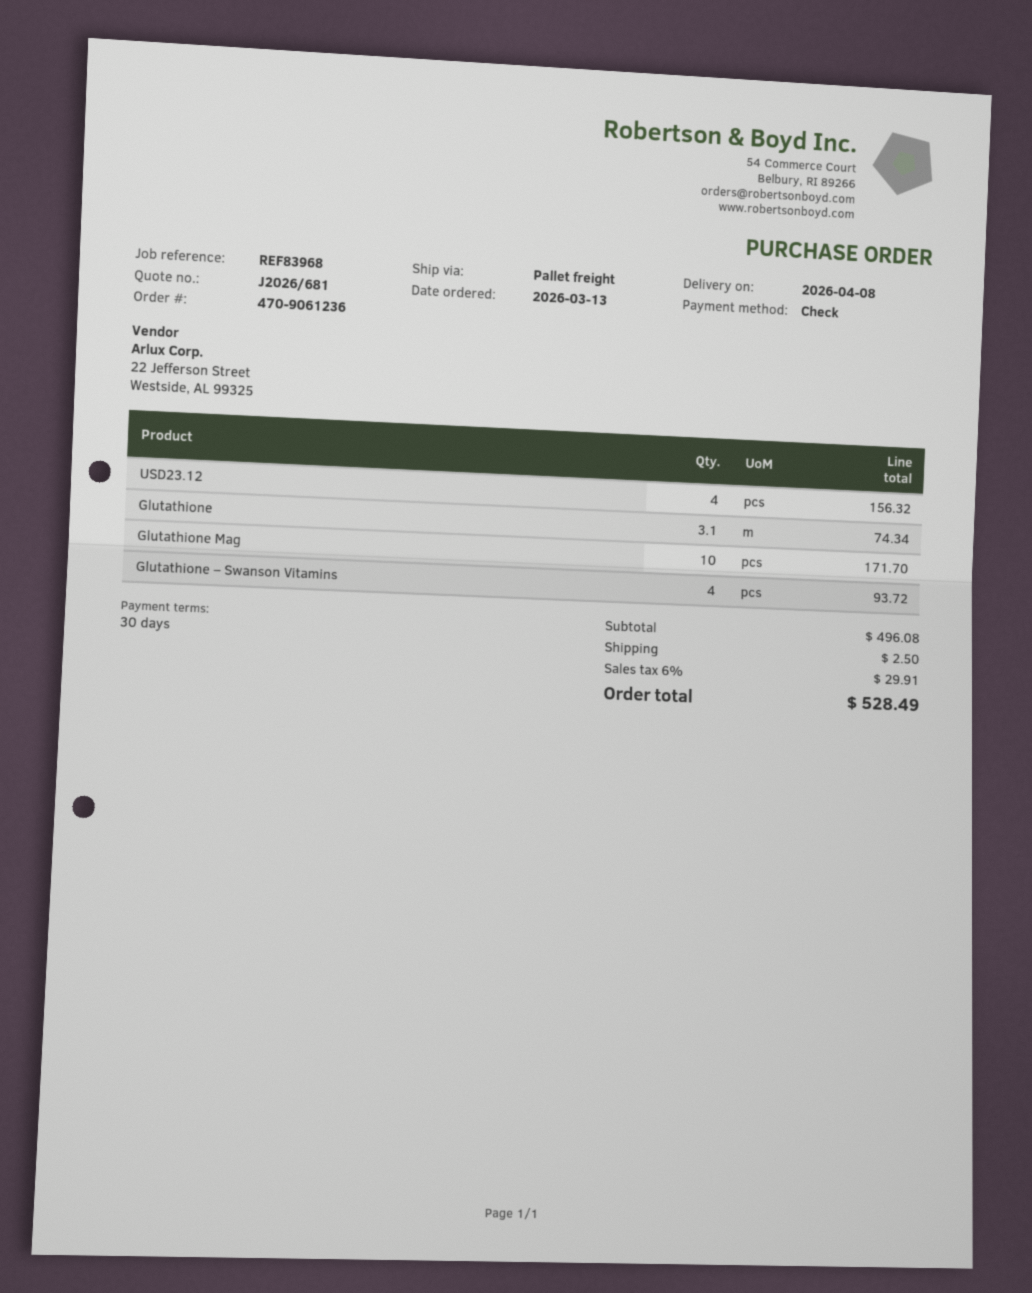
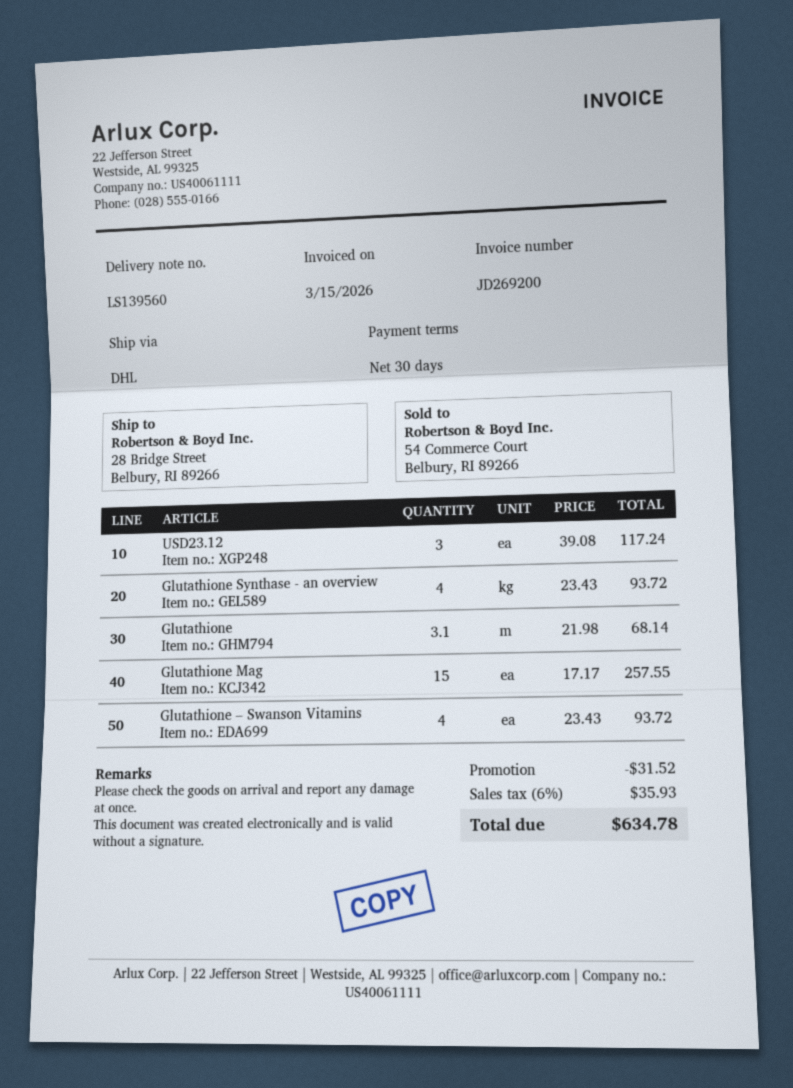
shipping method: pallet freight -> DHL
USD23.12: 4 for 156.32 -> 3 for 117.24
Glutathione: 3.1 for 74.34 -> 3.1 for 68.14
Glutathione Mag: 10 for 171.70 -> 15 for 257.55
Glutathione Synthase - an overview: none -> 4 for 93.72
discount: none -> 31.52
shipping: 2.50 -> none
tax: 6% = 29.91 -> 6% = 35.93
total: 528.49 -> 634.78

